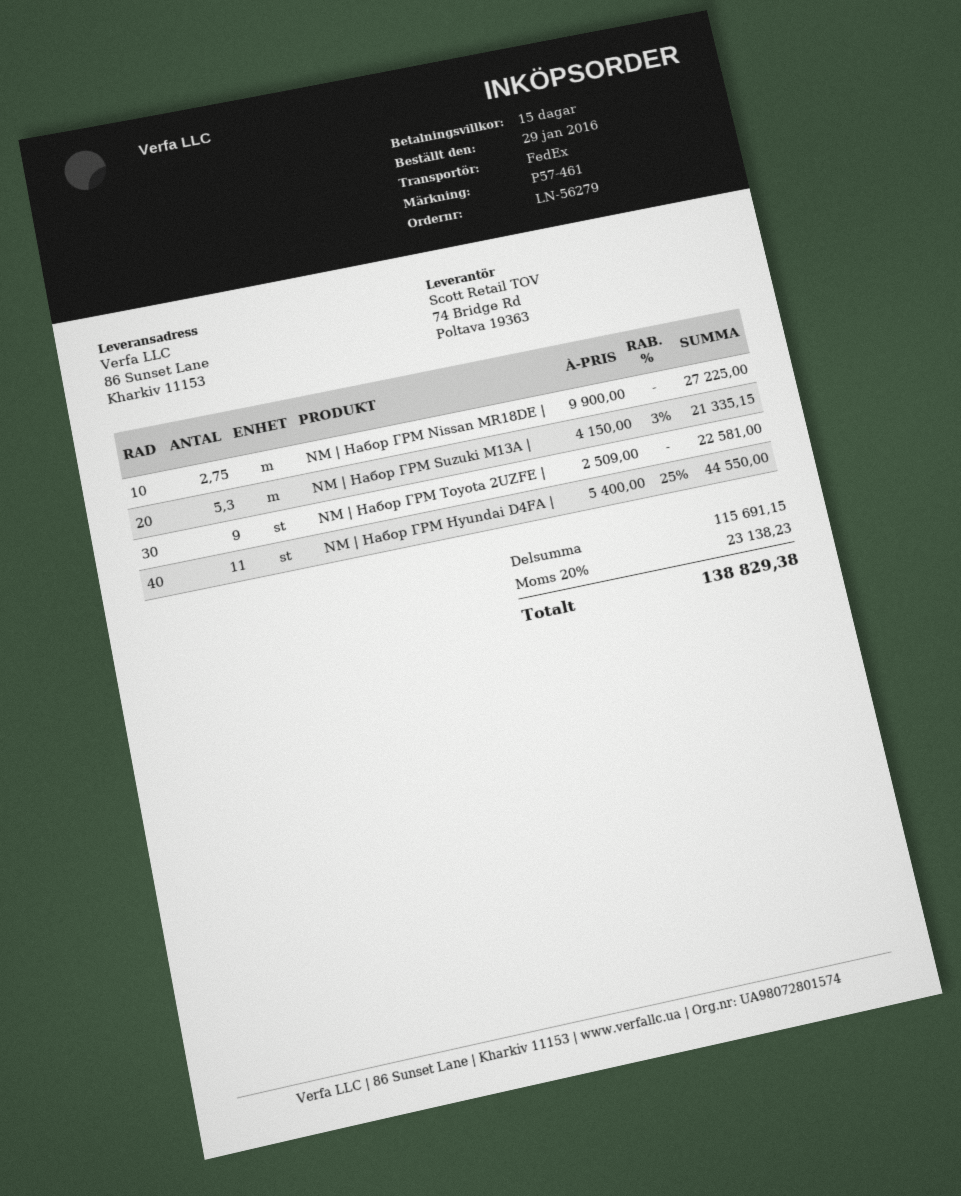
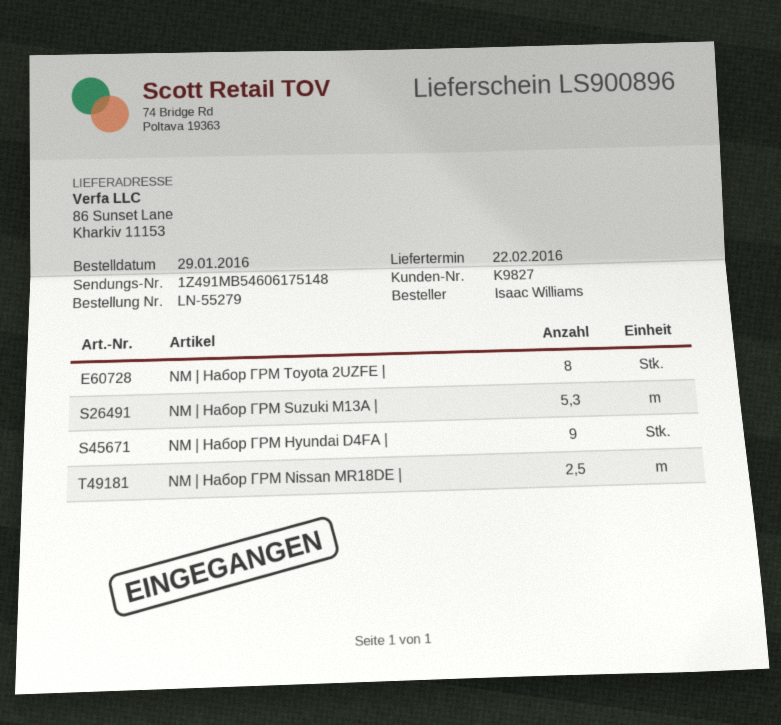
order number: LN-56279 -> LN-55279
NM | Набор ГРМ Nissan MR18DE |: 2.75 -> 2.5
NM | Набор ГРМ Toyota 2UZFE |: 9 -> 8
NM | Набор ГРМ Hyundai D4FA |: 11 -> 9

